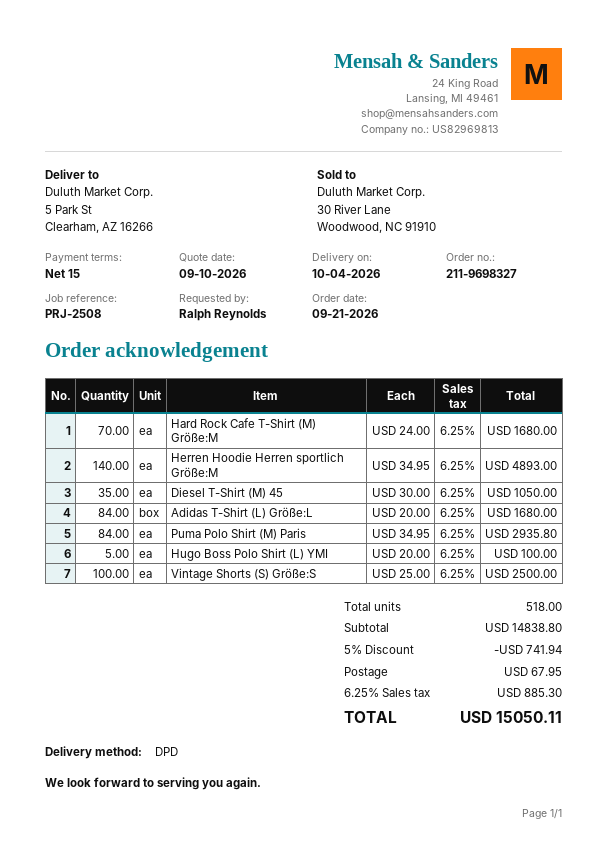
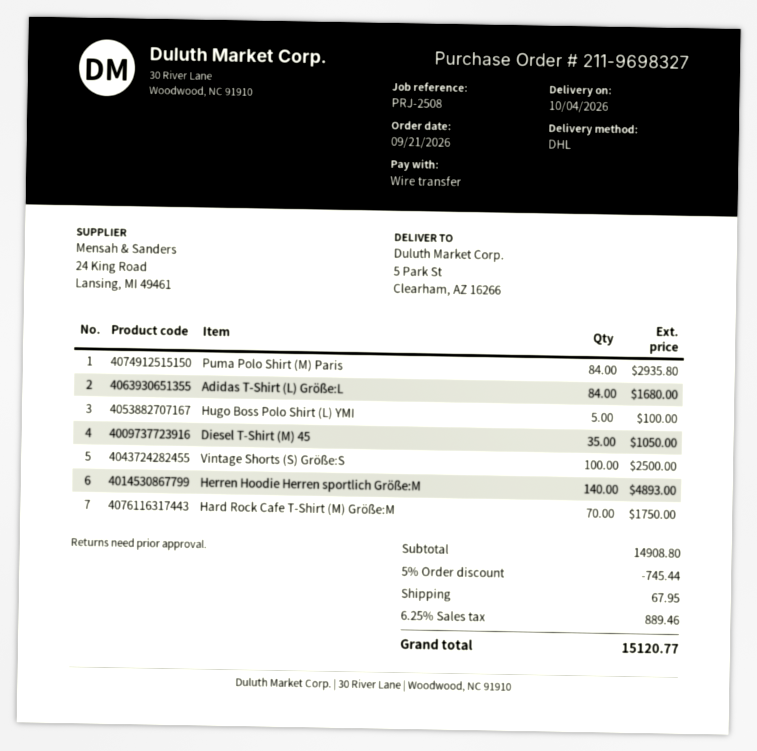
shipping method: DPD -> DHL
Hard Rock Cafe T-Shirt (M) Größe:M: 70 for 1680.00 -> 70 for 1750.00
subtotal: 14838.80 -> 14908.80
discount: 5% = 741.94 -> 5% = 745.44
tax: 6.25% = 885.30 -> 6.25% = 889.46
total: 15050.11 -> 15120.77

